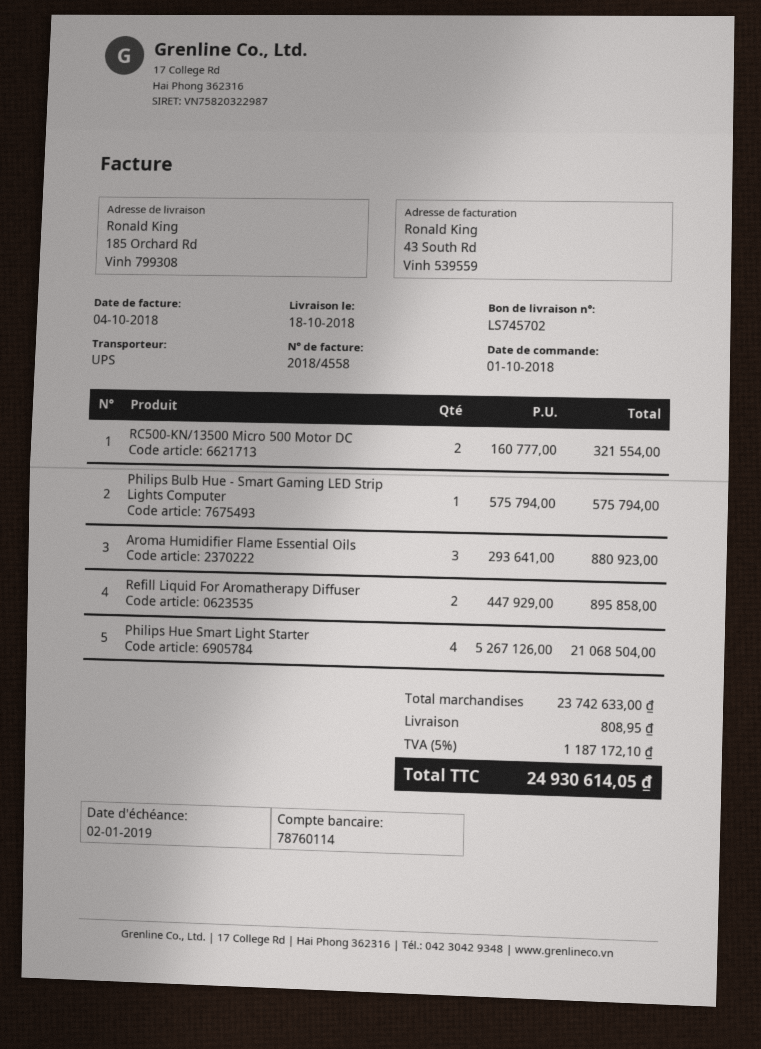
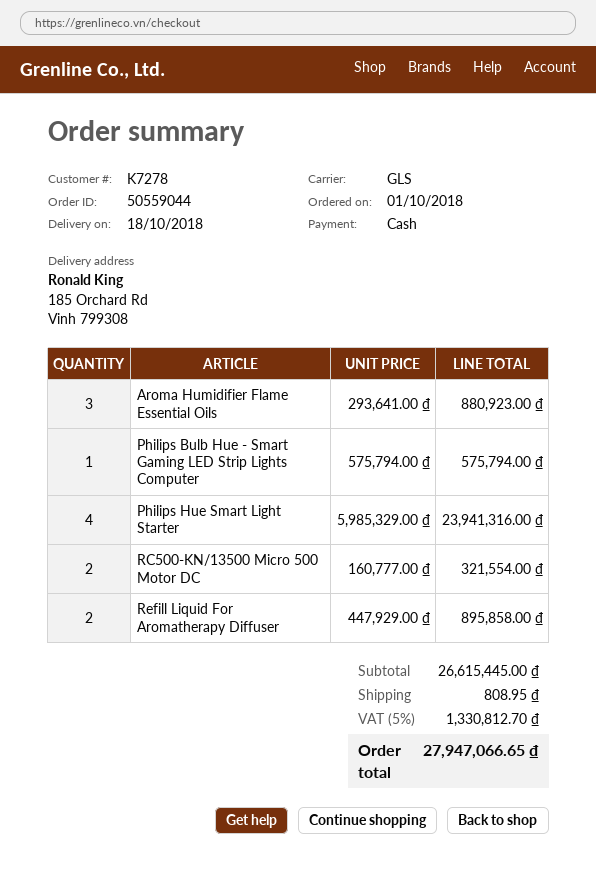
shipping method: UPS -> GLS
Philips Hue Smart Light Starter: 4 x 5267126.00 = 21068504.00 -> 4 x 5985329.00 = 23941316.00
subtotal: 23742633.00 -> 26615445.00
tax: 5% = 1187172.10 -> 5% = 1330812.70
total: 24930614.05 -> 27947066.65

